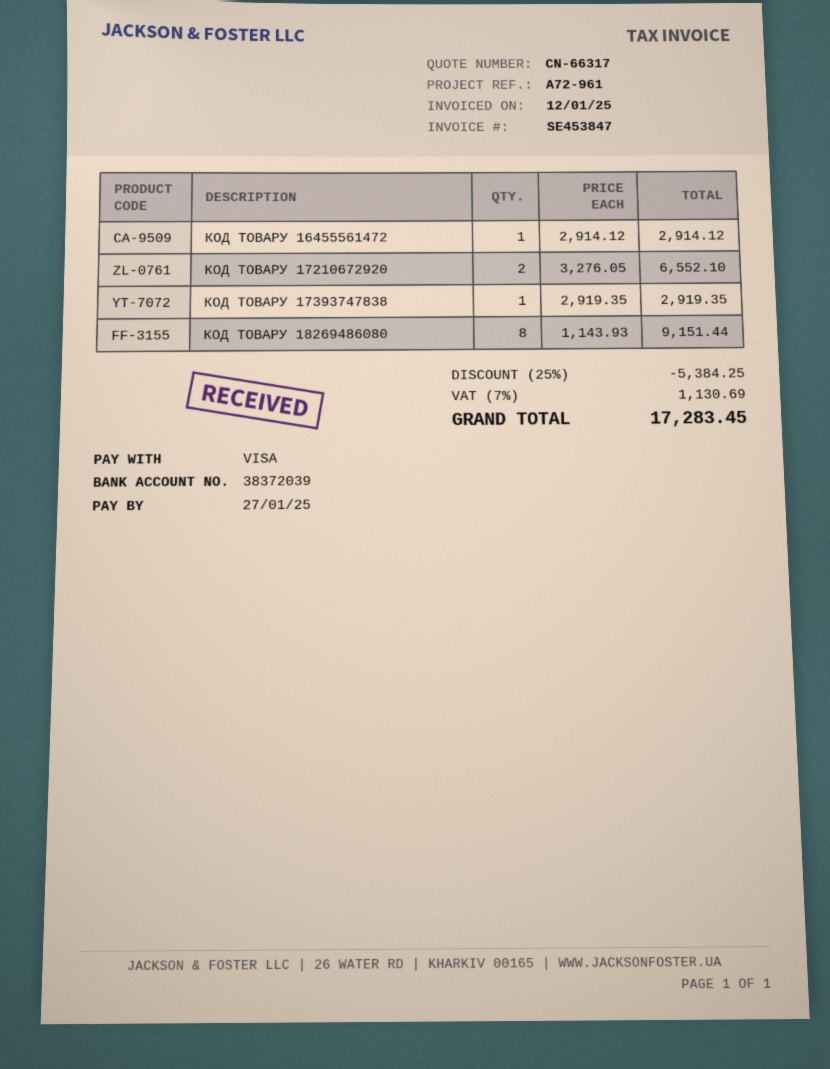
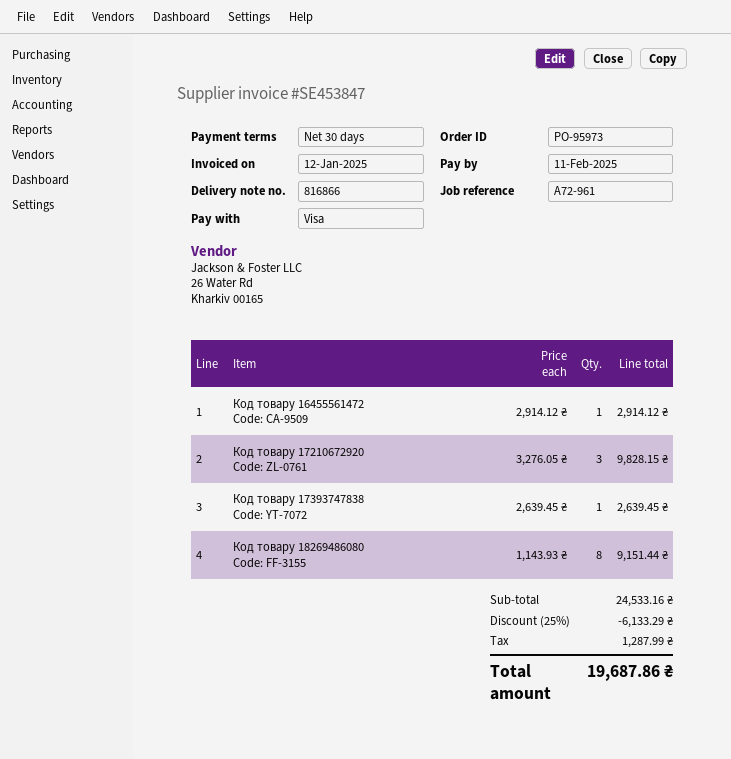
due date: 2025-01-27 -> 2025-02-11
КОД ТОВАРУ 17210672920: 2 x 3276.05 = 6552.10 -> 3 x 3276.05 = 9828.15
КОД ТОВАРУ 17393747838: 1 x 2919.35 = 2919.35 -> 1 x 2639.45 = 2639.45
discount: 25% = 5384.25 -> 25% = 6133.29
tax: 1130.69 -> 1287.99
total: 17283.45 -> 19687.86

